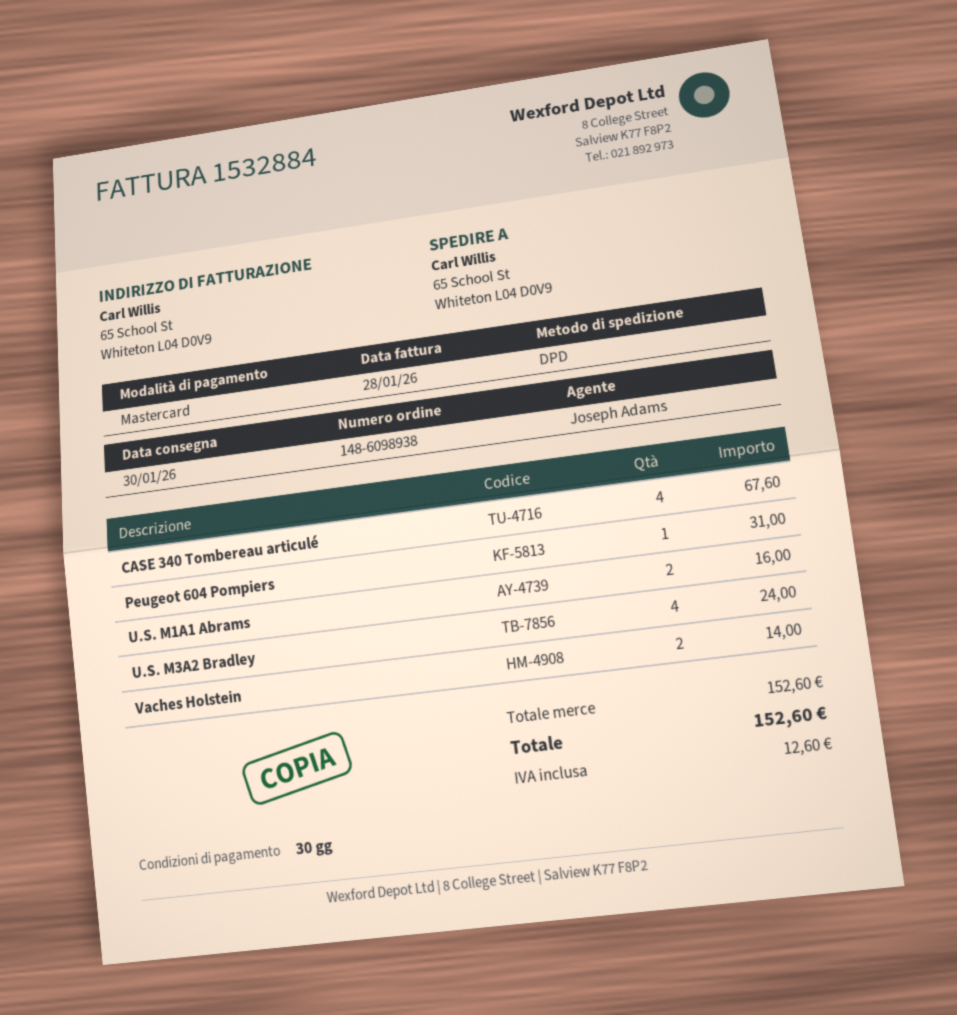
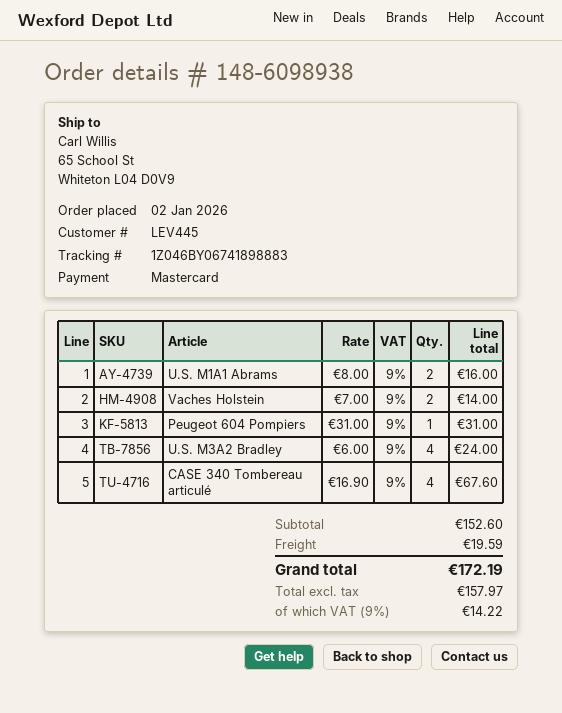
shipping: none -> 19.59
tax: 12.60 -> 14.22
total: 152.60 -> 172.19

